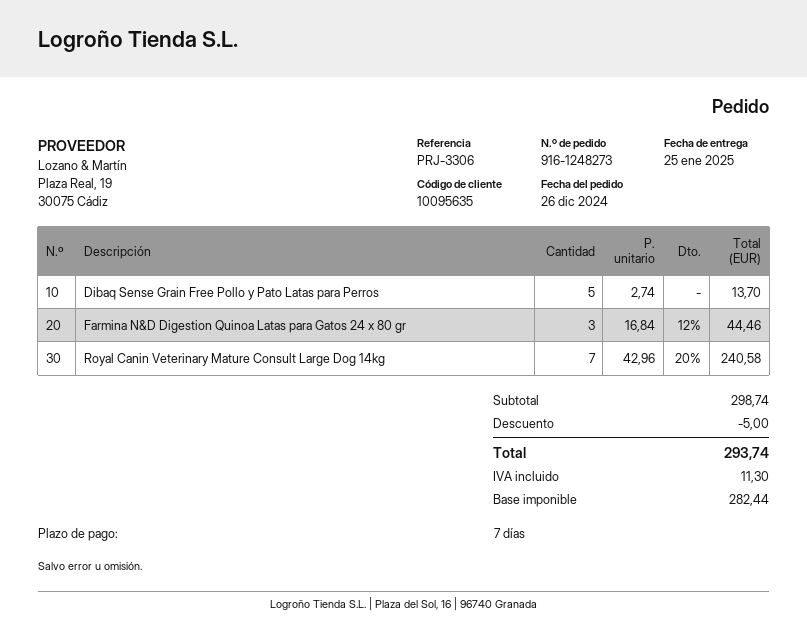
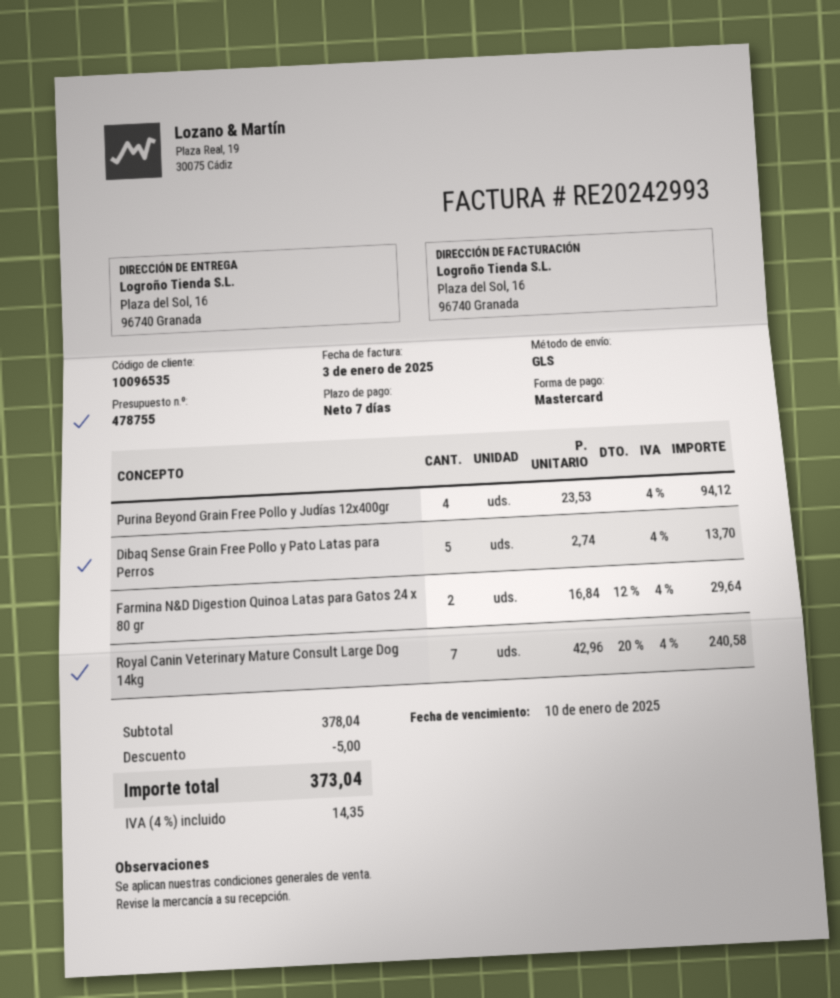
customer number: 10095635 -> 10096535
Farmina N&D Digestion Quinoa Latas para Gatos 24 x 80 gr: 3 x 16.84 - 12% = 44.46 -> 2 x 16.84 - 12% = 29.64
Purina Beyond Grain Free Pollo y Judías 12x400gr: none -> 4 x 23.53 = 94.12
subtotal: 298.74 -> 378.04
tax: 11.30 -> 14.35
total: 293.74 -> 373.04

